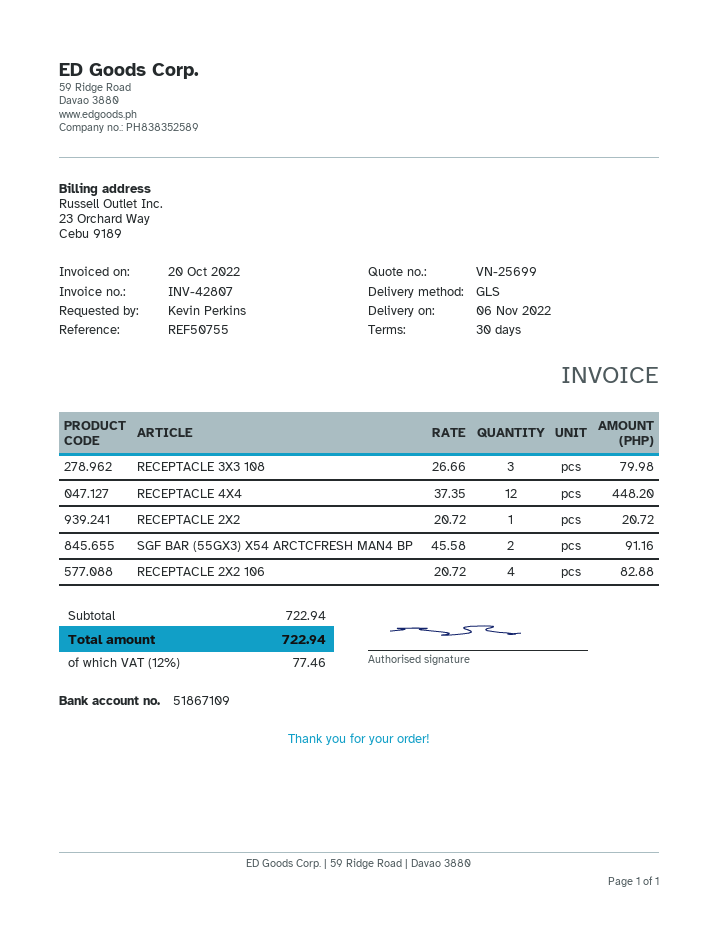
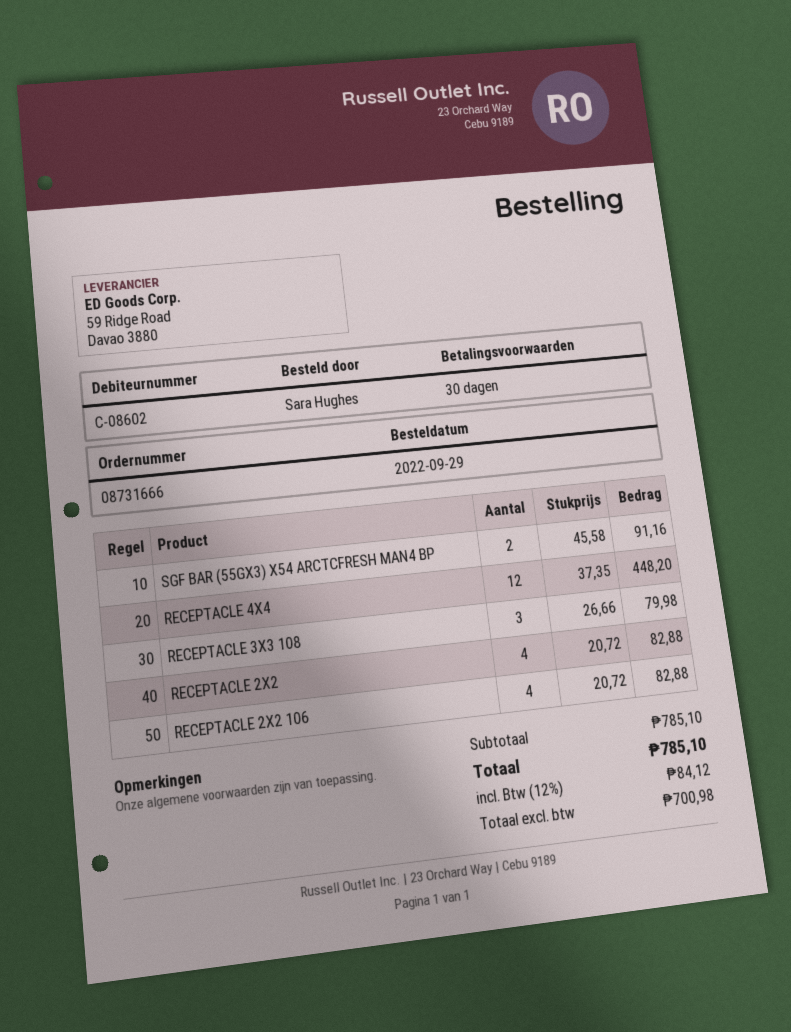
ordered by: Kevin Perkins -> Sara Hughes
RECEPTACLE 2X2: 1 x 20.72 = 20.72 -> 4 x 20.72 = 82.88
subtotal: 722.94 -> 785.10
tax: 12% = 77.46 -> 12% = 84.12
total: 722.94 -> 785.10

